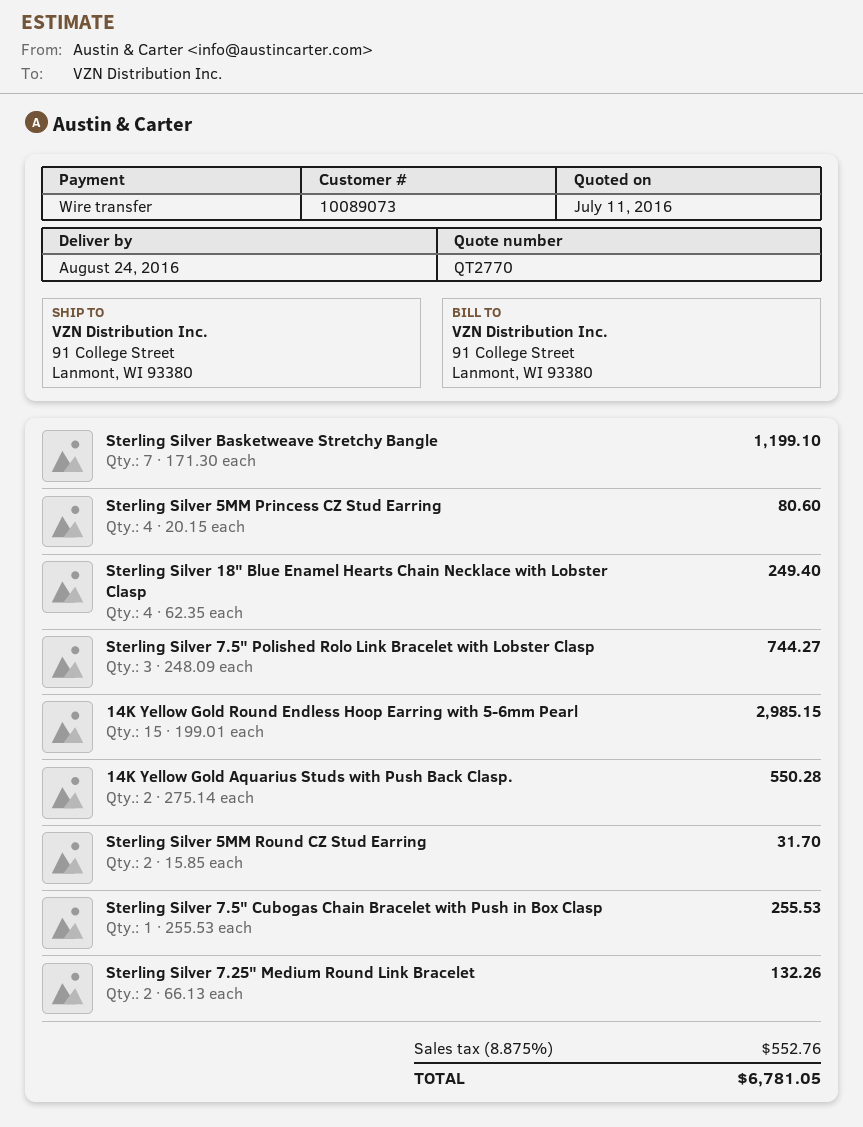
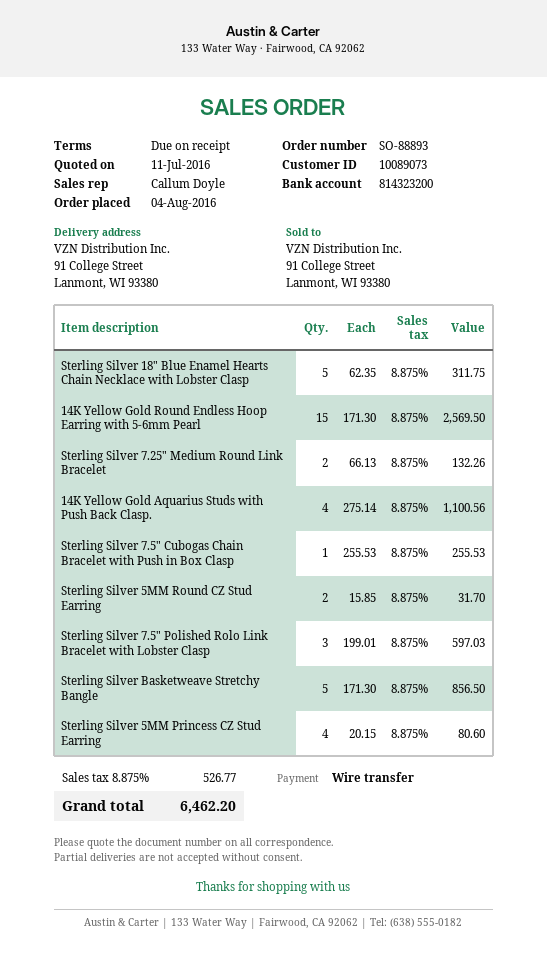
Sterling Silver Basketweave Stretchy Bangle: 7 x 171.30 = 1199.10 -> 5 x 171.30 = 856.50
Sterling Silver 18" Blue Enamel Hearts Chain Necklace with Lobster Clasp: 4 x 62.35 = 249.40 -> 5 x 62.35 = 311.75
Sterling Silver 7.5" Polished Rolo Link Bracelet with Lobster Clasp: 3 x 248.09 = 744.27 -> 3 x 199.01 = 597.03
14K Yellow Gold Round Endless Hoop Earring with 5-6mm Pearl: 15 x 199.01 = 2985.15 -> 15 x 171.30 = 2569.50
14K Yellow Gold Aquarius Studs with Push Back Clasp.: 2 x 275.14 = 550.28 -> 4 x 275.14 = 1100.56
tax: 8.875% = 552.76 -> 8.875% = 526.77
total: 6781.05 -> 6462.20

